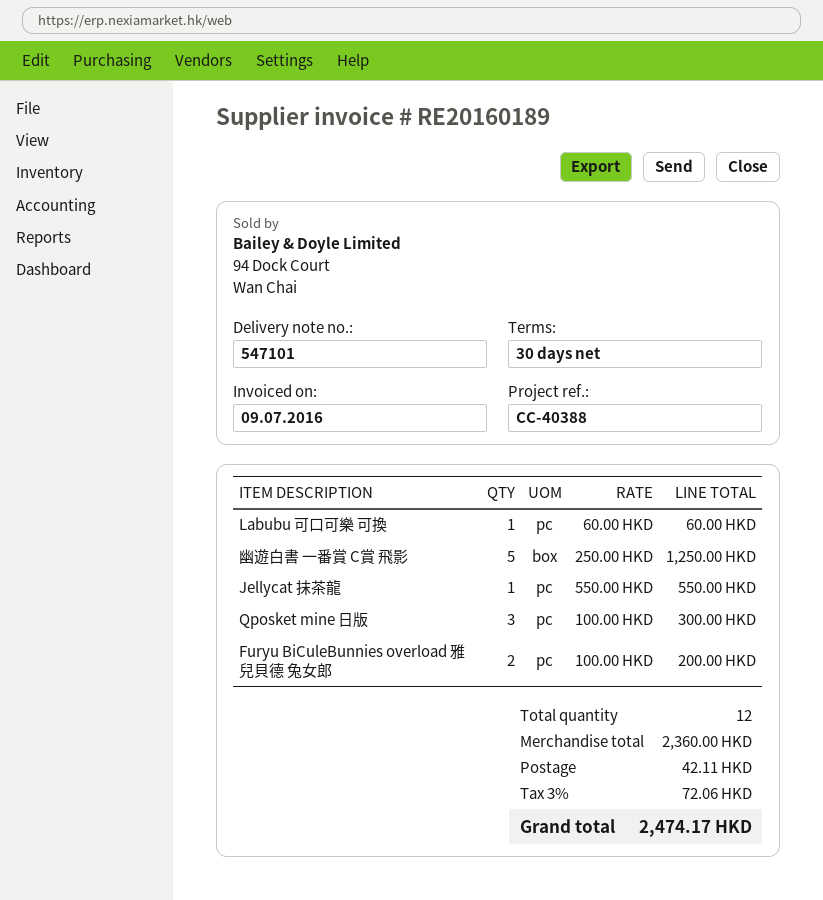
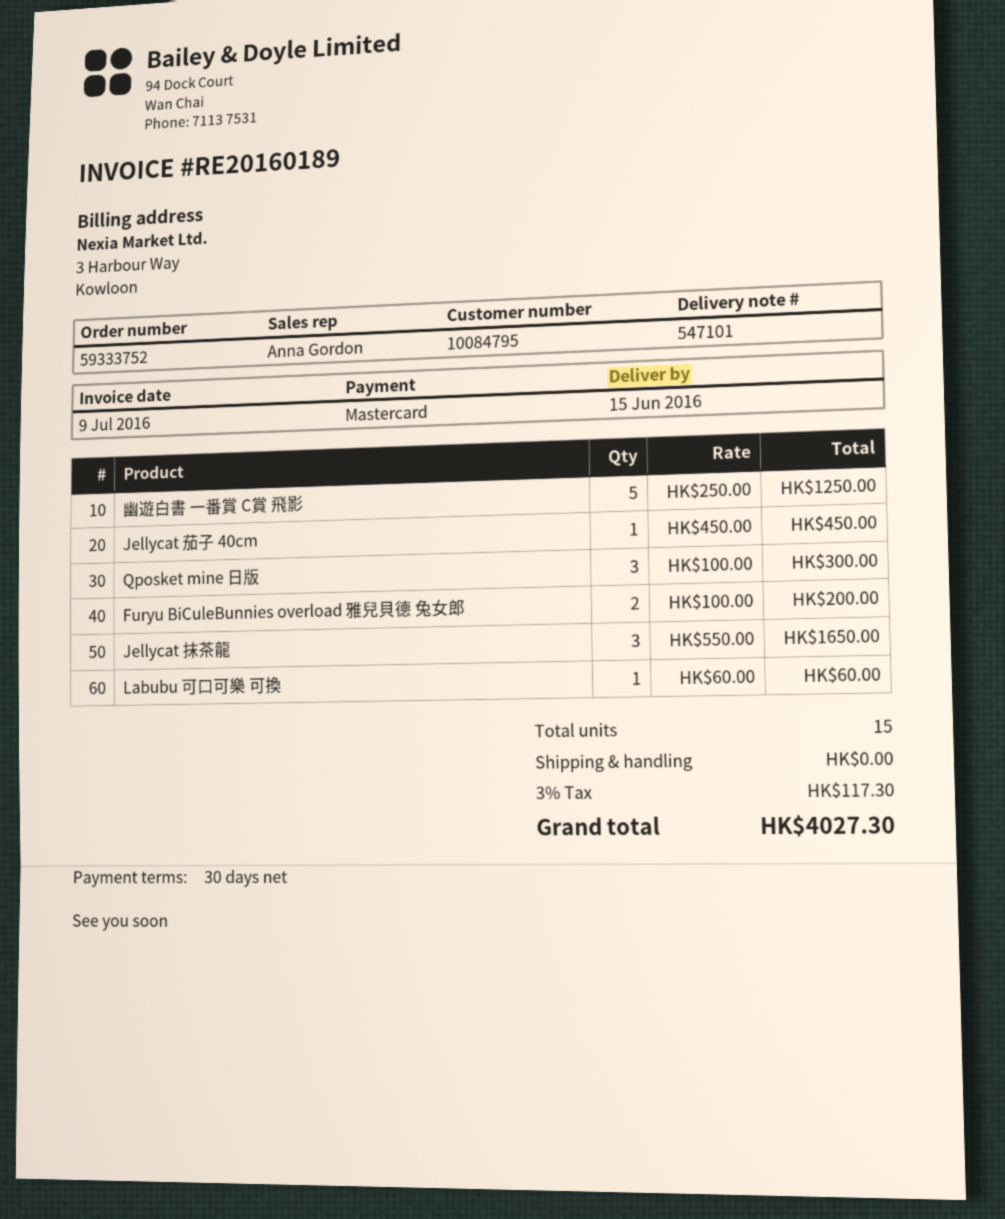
Jellycat 抹茶龍: 1 x 550.00 = 550.00 -> 3 x 550.00 = 1650.00
Jellycat 茄子 40cm: none -> 1 x 450.00 = 450.00
total quantity: 12 -> 15
shipping: 42.11 -> 0.00
tax: 3% = 72.06 -> 3% = 117.30
total: 2474.17 -> 4027.30

